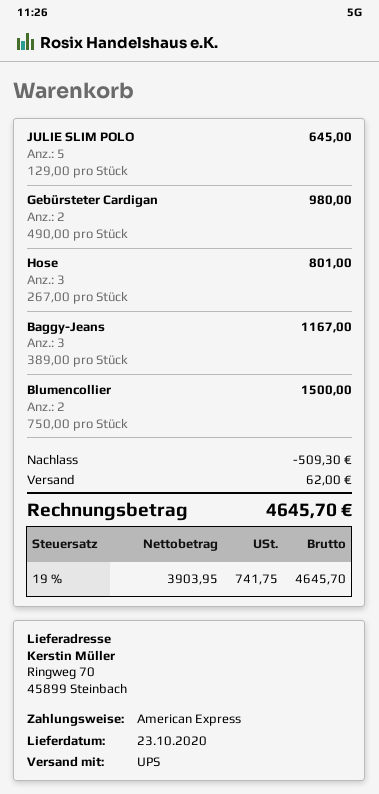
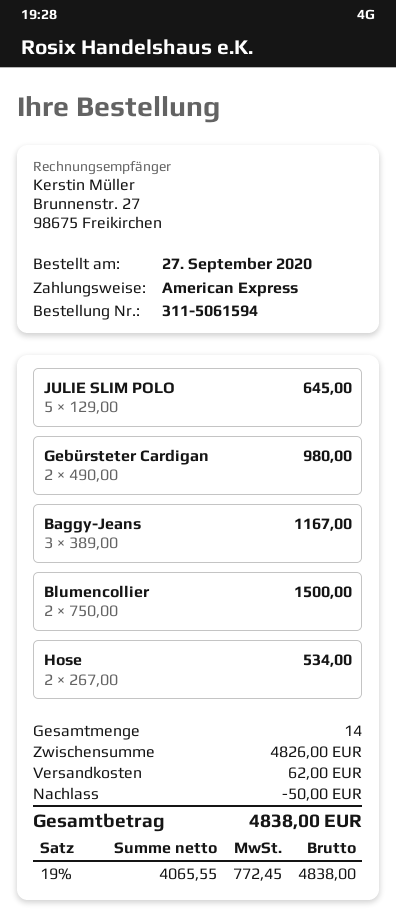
Hose: 3 x 267.00 = 801.00 -> 2 x 267.00 = 534.00
discount: 509.30 -> 50.00
net: 3903.95 -> 4065.55
tax: 19% = 741.75 -> 19% = 772.45
total: 4645.70 -> 4838.00

